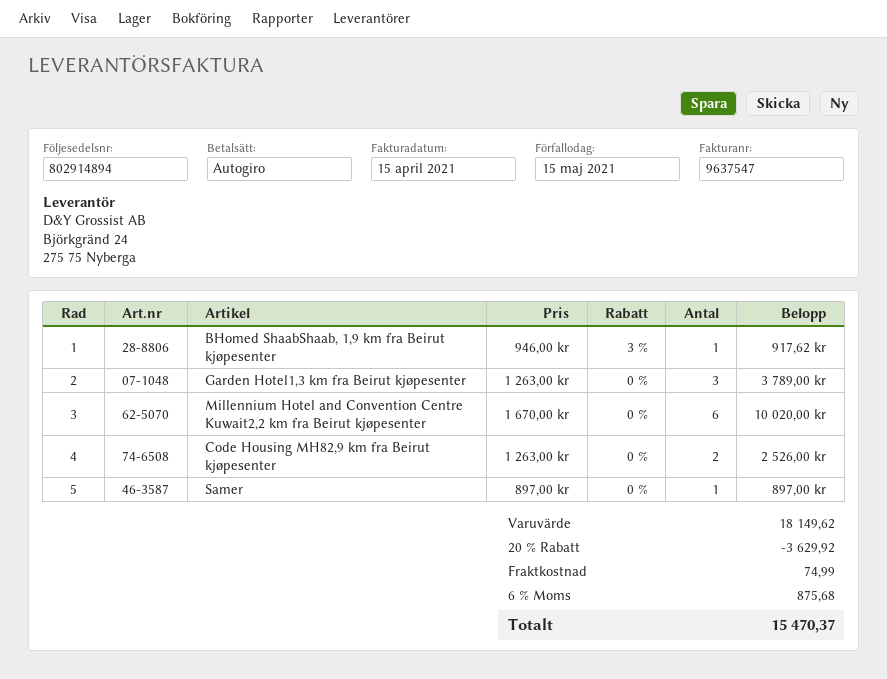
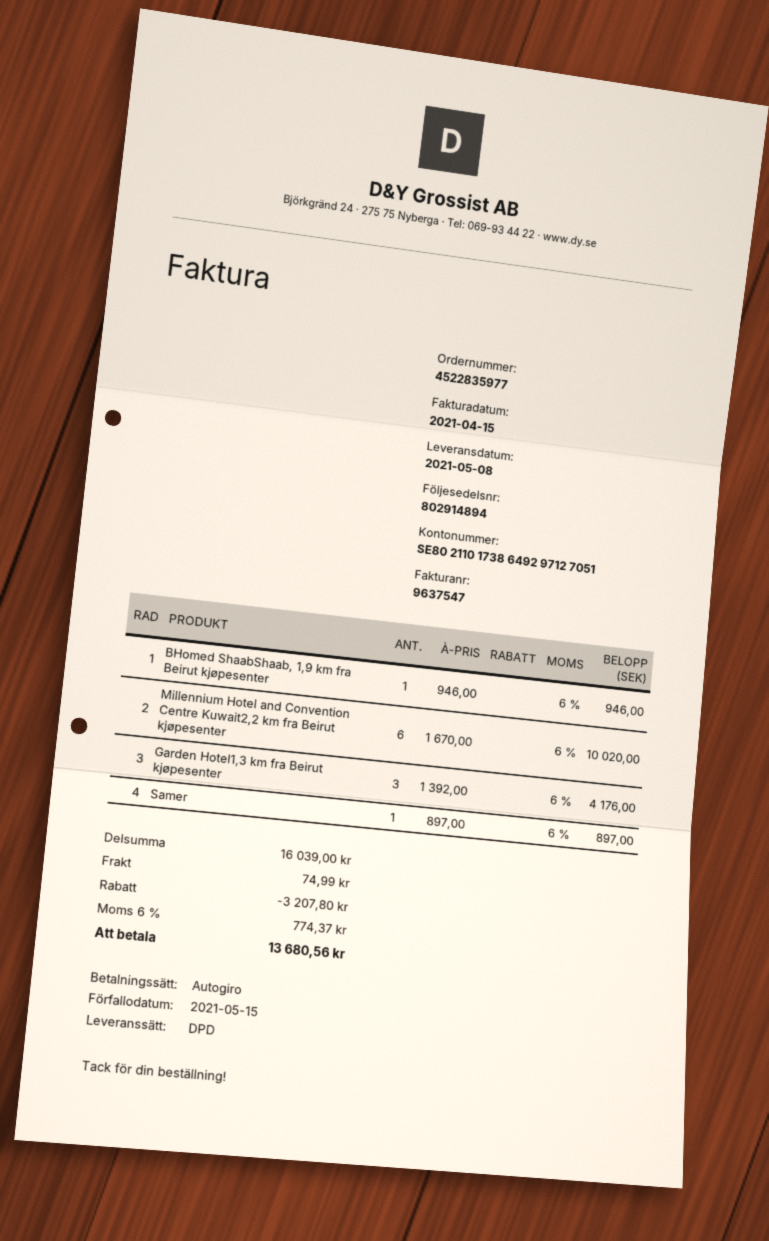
BHomed ShaabShaab, 1,9 km fra Beirut kjøpesenter: 1 x 946.00 - 3% = 917.62 -> 1 x 946.00 = 946.00
Garden Hotel1,3 km fra Beirut kjøpesenter: 3 x 1263.00 = 3789.00 -> 3 x 1392.00 = 4176.00
Code Housing MH82,9 km fra Beirut kjøpesenter: 2 x 1263.00 = 2526.00 -> none
subtotal: 18149.62 -> 16039.00
discount: 3629.92 -> 3207.80
tax: 6% = 875.68 -> 6% = 774.37
total: 15470.37 -> 13680.56

